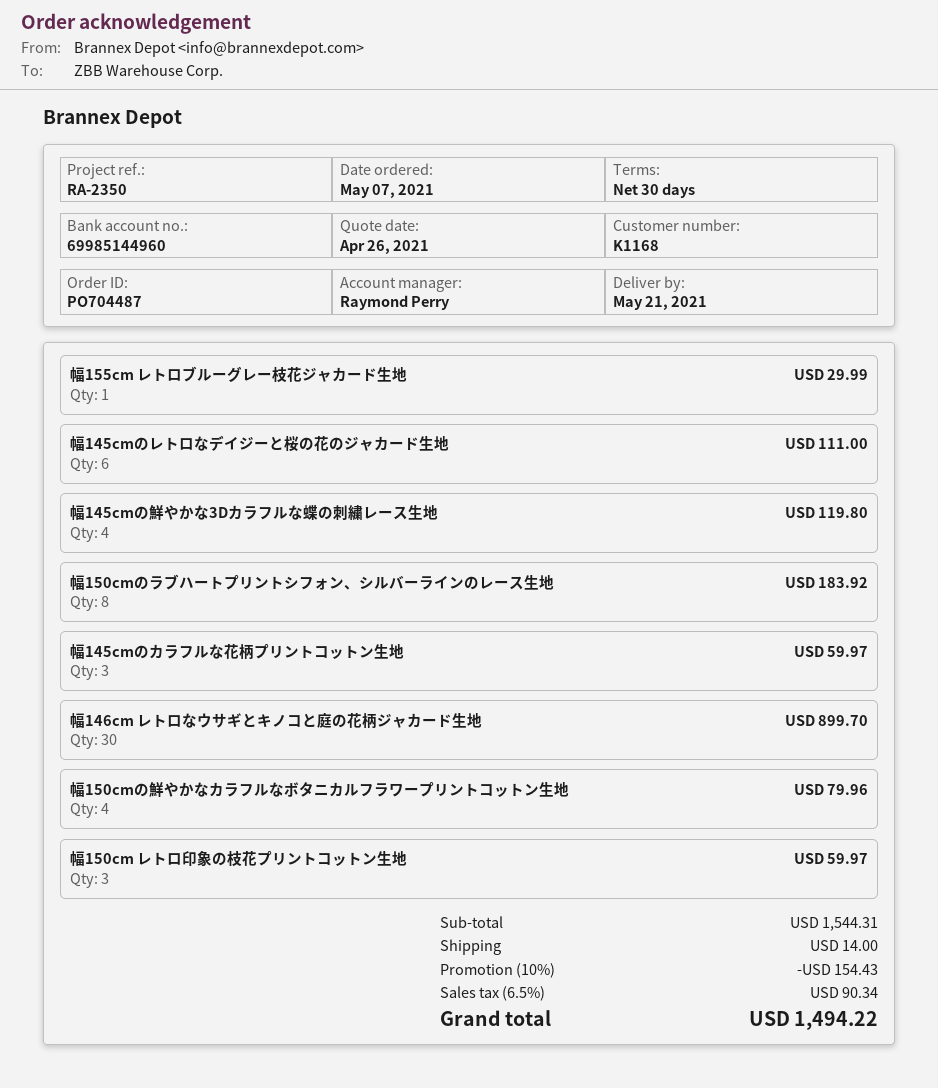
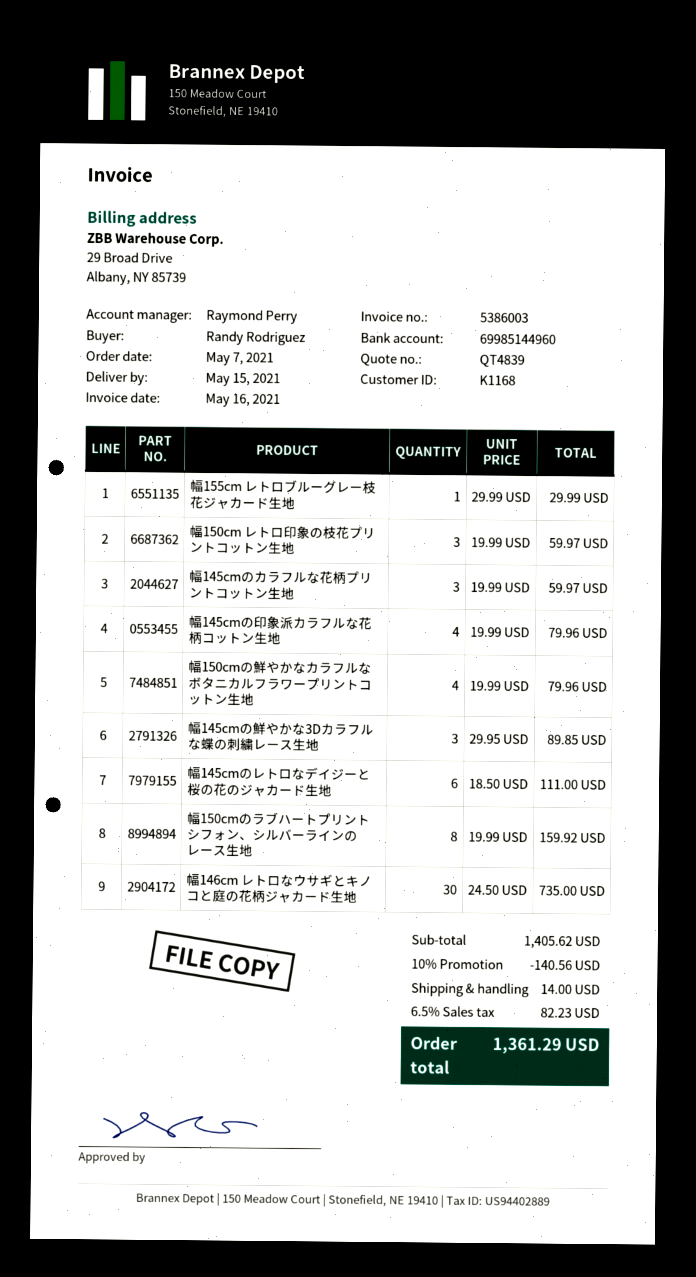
delivery date: 2021-05-21 -> 2021-05-15
幅145cmの鮮やかな3Dカラフルな蝶の刺繍レース生地: 4 for 119.80 -> 3 for 89.85
幅150cmのラブハートプリントシフォン、シルバーラインのレース生地: 8 for 183.92 -> 8 for 159.92
幅146cm レトロなウサギとキノコと庭の花柄ジャカード生地: 30 for 899.70 -> 30 for 735.00
幅145cmの印象派カラフルな花柄コットン生地: none -> 4 for 79.96
subtotal: 1544.31 -> 1405.62
discount: 10% = 154.43 -> 10% = 140.56
tax: 6.5% = 90.34 -> 6.5% = 82.23
total: 1494.22 -> 1361.29

